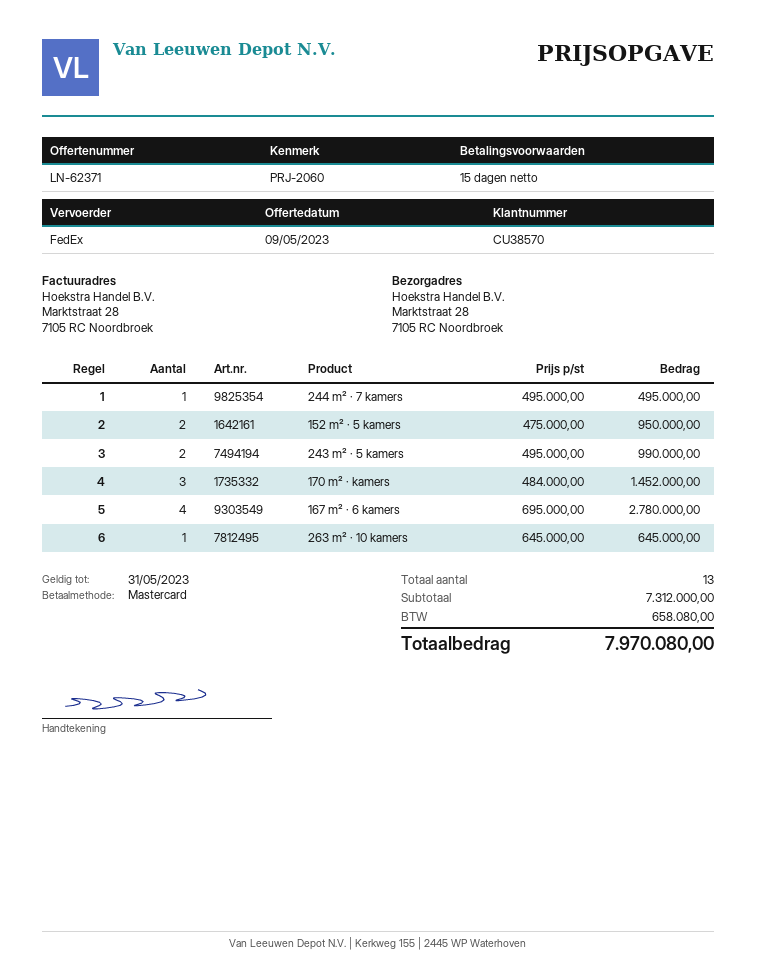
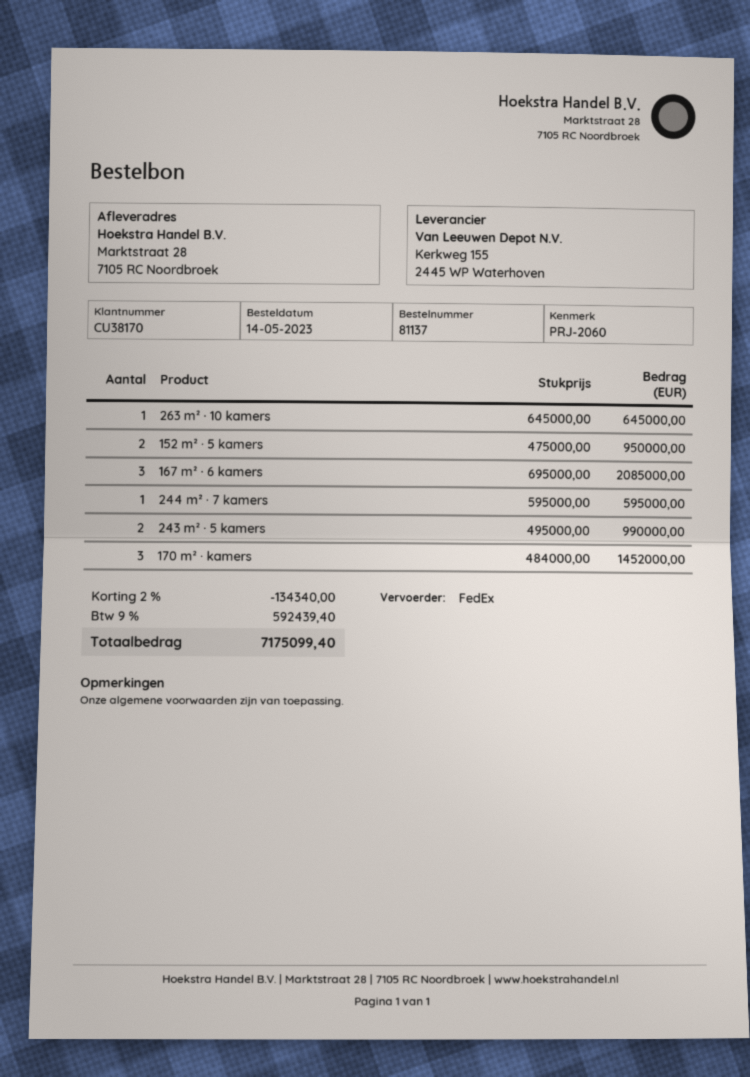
customer number: CU38570 -> CU38170
244 m² · 7 kamers: 1 x 495000.00 = 495000.00 -> 1 x 595000.00 = 595000.00
167 m² · 6 kamers: 4 x 695000.00 = 2780000.00 -> 3 x 695000.00 = 2085000.00
discount: none -> 2% = 134340.00
tax: 658080.00 -> 592439.40
total: 7970080.00 -> 7175099.40

